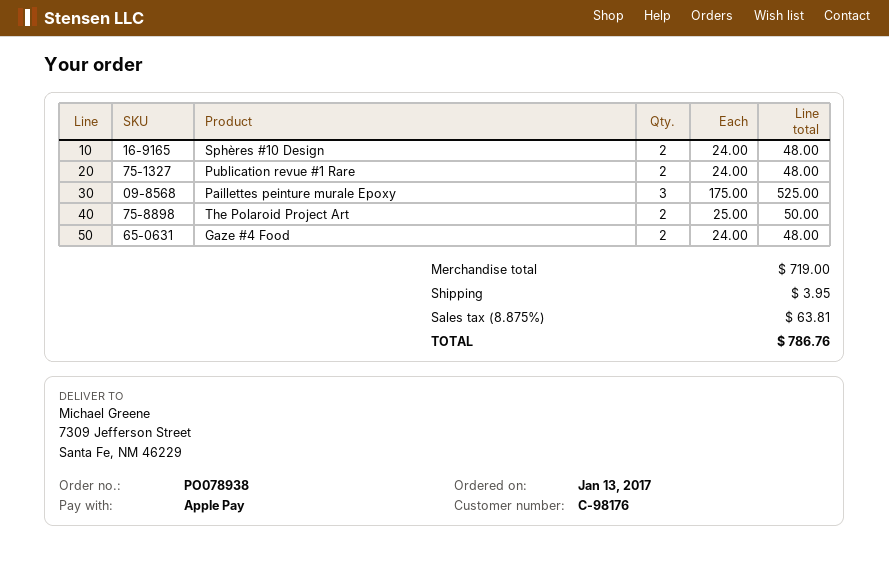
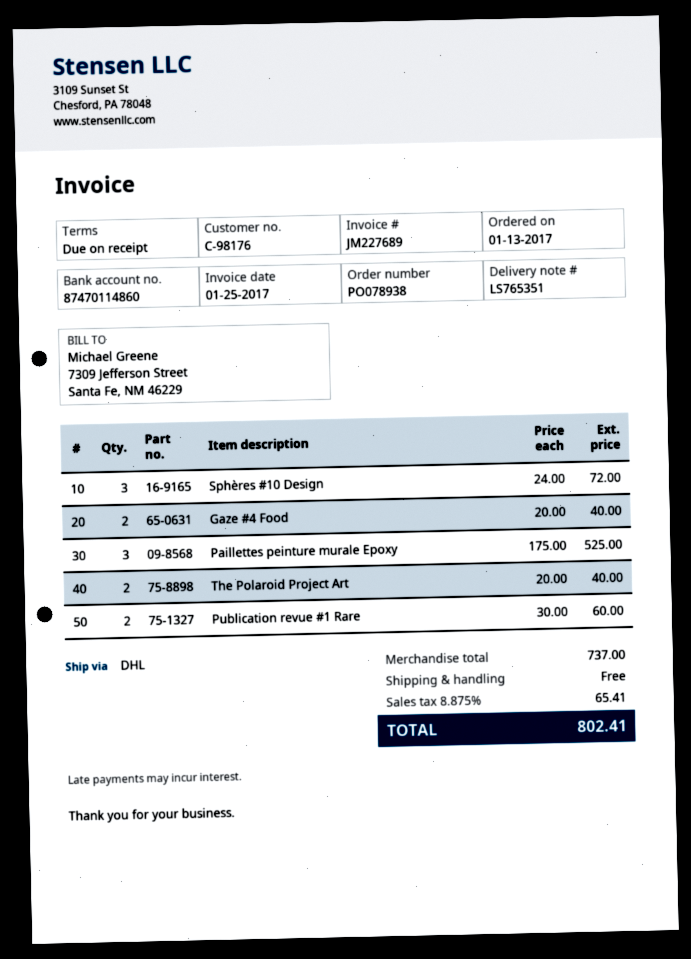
Sphères #10 Design: 2 x 24.00 = 48.00 -> 3 x 24.00 = 72.00
Publication revue #1 Rare: 2 x 24.00 = 48.00 -> 2 x 30.00 = 60.00
The Polaroid Project Art: 2 x 25.00 = 50.00 -> 2 x 20.00 = 40.00
Gaze #4 Food: 2 x 24.00 = 48.00 -> 2 x 20.00 = 40.00
subtotal: 719.00 -> 737.00
shipping: 3.95 -> 0.00
tax: 8.875% = 63.81 -> 8.875% = 65.41
total: 786.76 -> 802.41

